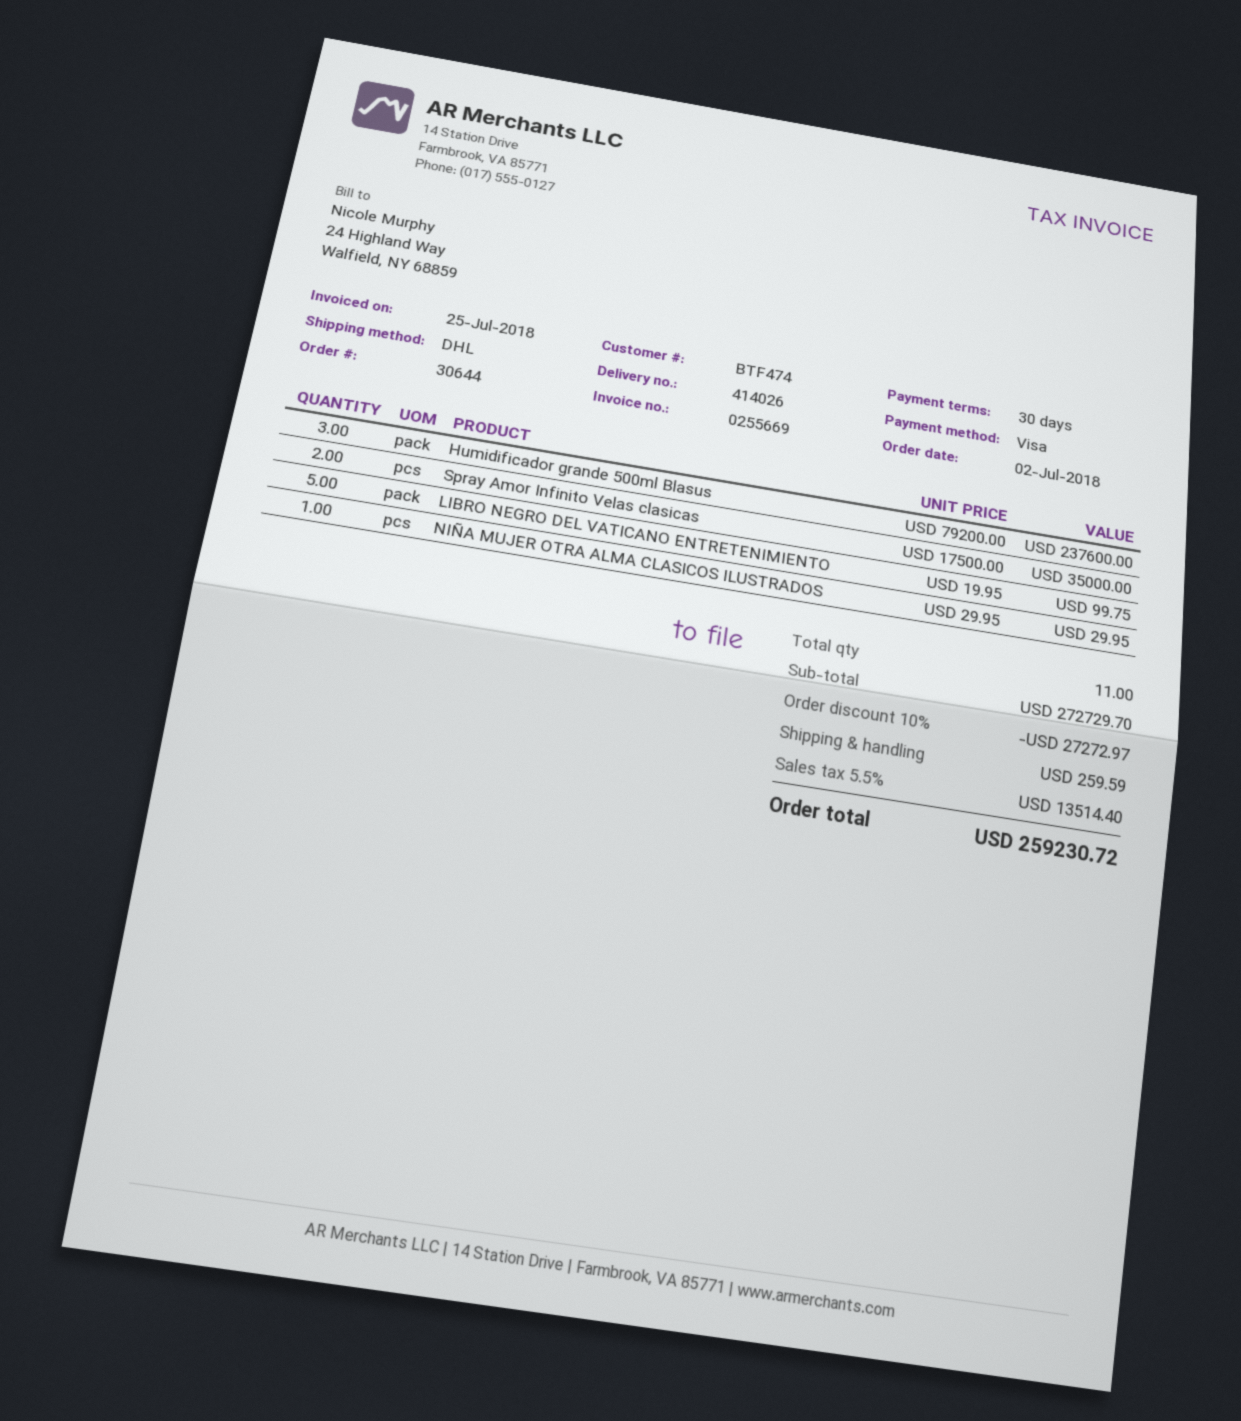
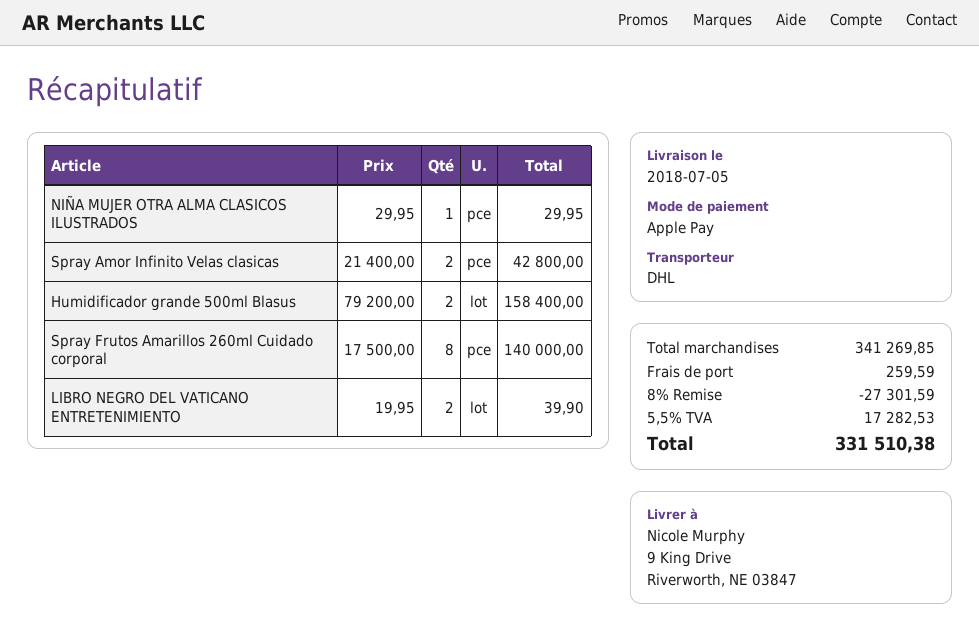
payment method: Visa -> Apple Pay
Humidificador grande 500ml Blasus: 3 x 79200.00 = 237600.00 -> 2 x 79200.00 = 158400.00
Spray Amor Infinito Velas clasicas: 2 x 17500.00 = 35000.00 -> 2 x 21400.00 = 42800.00
LIBRO NEGRO DEL VATICANO ENTRETENIMIENTO: 5 x 19.95 = 99.75 -> 2 x 19.95 = 39.90
Spray Frutos Amarillos 260ml Cuidado corporal: none -> 8 x 17500.00 = 140000.00
subtotal: 272729.70 -> 341269.85
discount: 10% = 27272.97 -> 8% = 27301.59
tax: 5.5% = 13514.40 -> 5.5% = 17282.53
total: 259230.72 -> 331510.38

